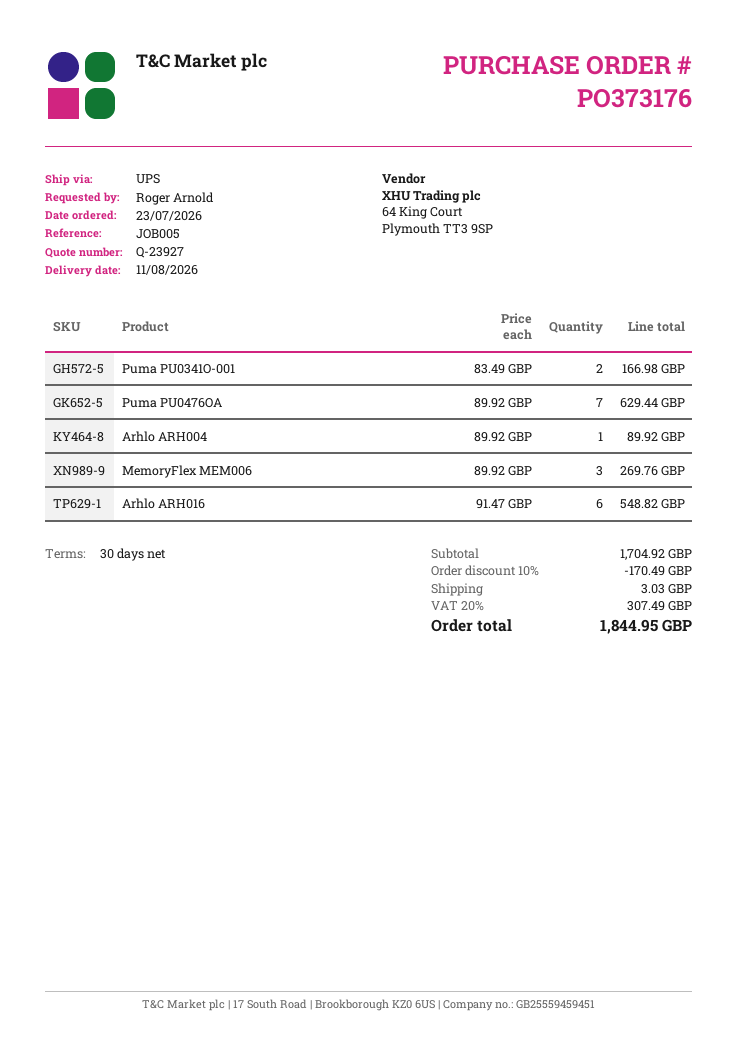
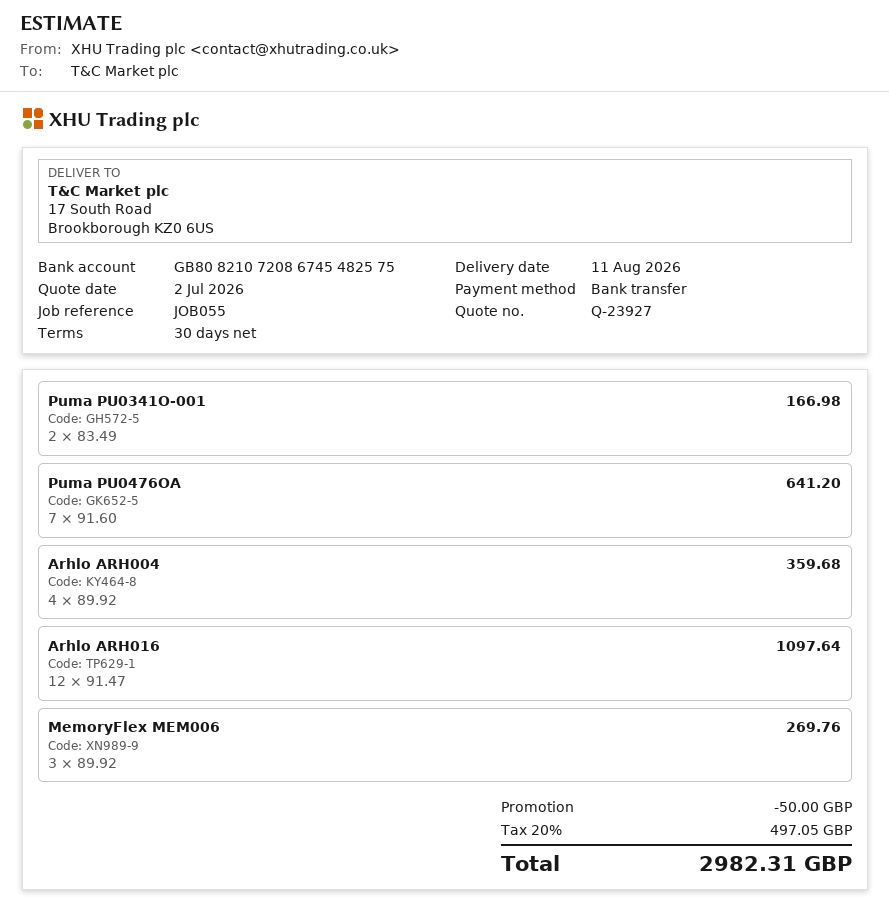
reference: JOB005 -> JOB055
Puma PU0476OA: 7 x 89.92 = 629.44 -> 7 x 91.60 = 641.20
Arhlo ARH004: 1 x 89.92 = 89.92 -> 4 x 89.92 = 359.68
Arhlo ARH016: 6 x 91.47 = 548.82 -> 12 x 91.47 = 1097.64
discount: 170.49 -> 50.00
shipping: 3.03 -> none
tax: 20% = 307.49 -> 20% = 497.05
total: 1844.95 -> 2982.31

